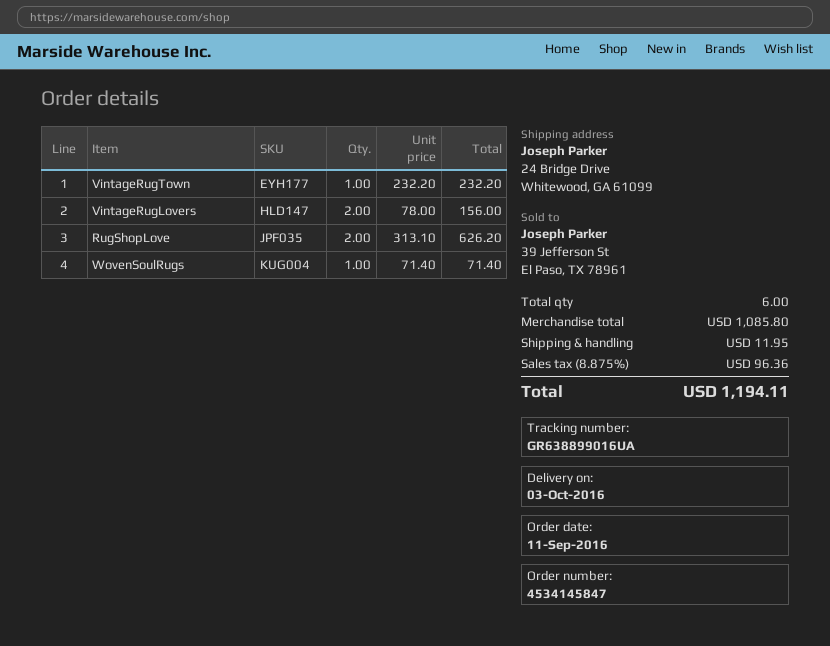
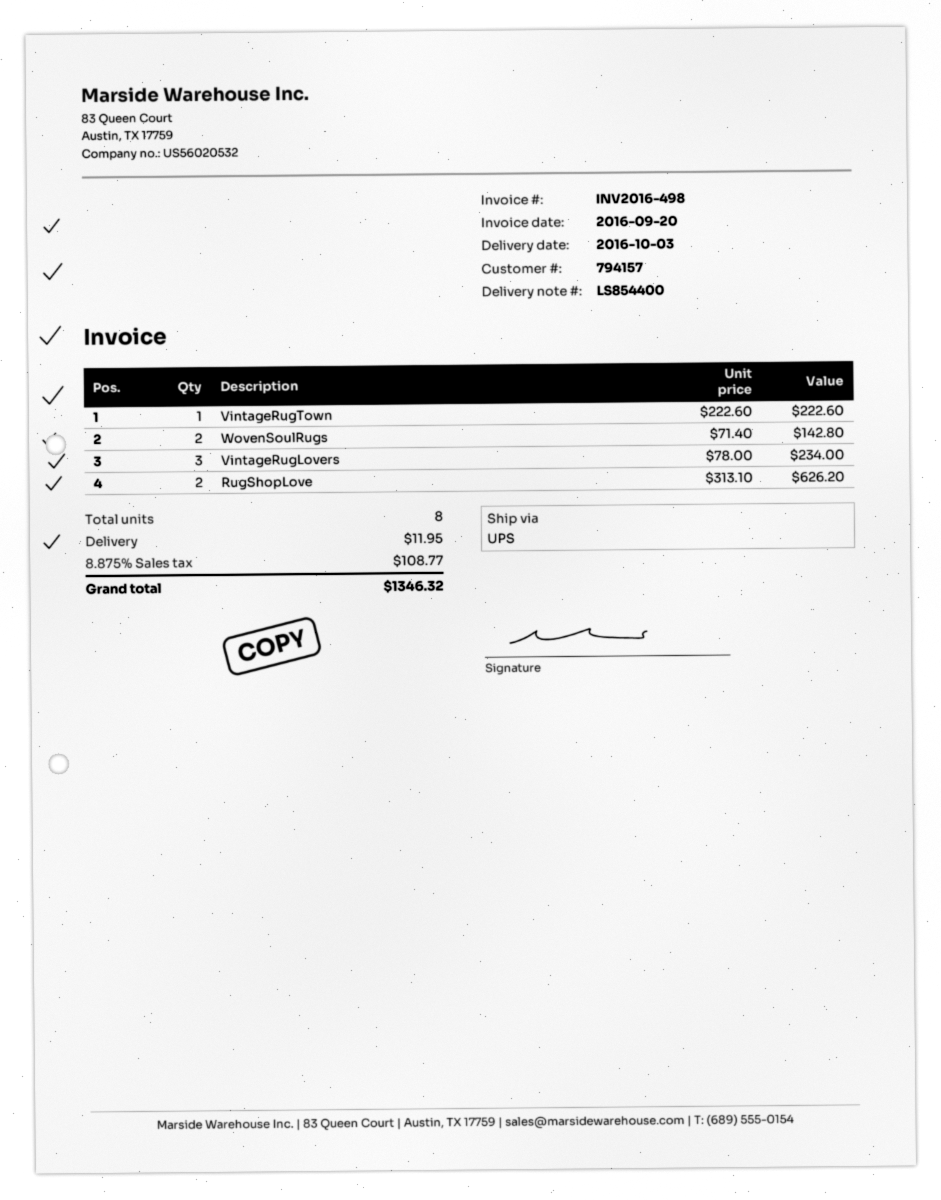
VintageRugTown: 1 x 232.20 = 232.20 -> 1 x 222.60 = 222.60
VintageRugLovers: 2 x 78.00 = 156.00 -> 3 x 78.00 = 234.00
WovenSoulRugs: 1 x 71.40 = 71.40 -> 2 x 71.40 = 142.80
total quantity: 6 -> 8
tax: 8.875% = 96.36 -> 8.875% = 108.77
total: 1194.11 -> 1346.32

